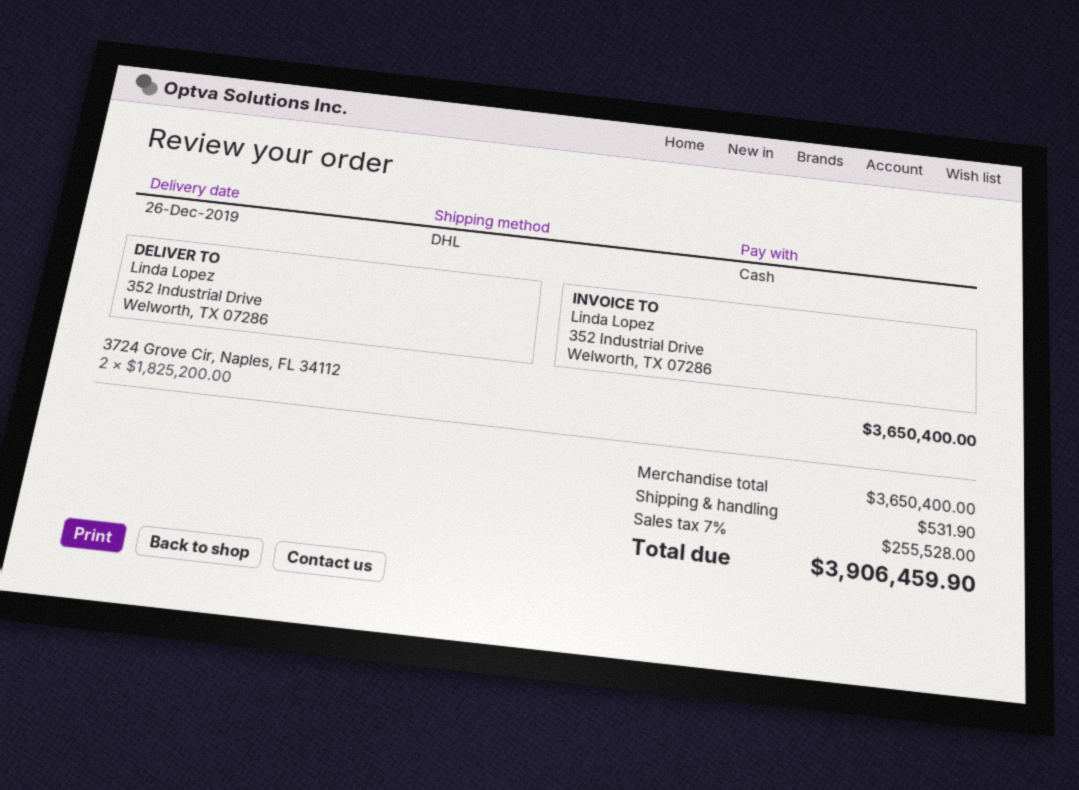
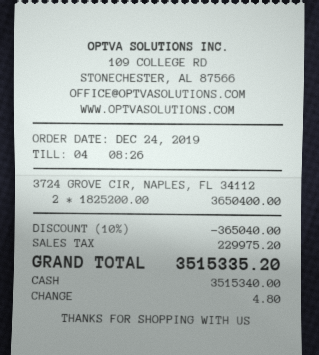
discount: none -> 10% = 365040.00
shipping: 531.90 -> none
tax: 255528.00 -> 229975.20
total: 3906459.90 -> 3515335.20

